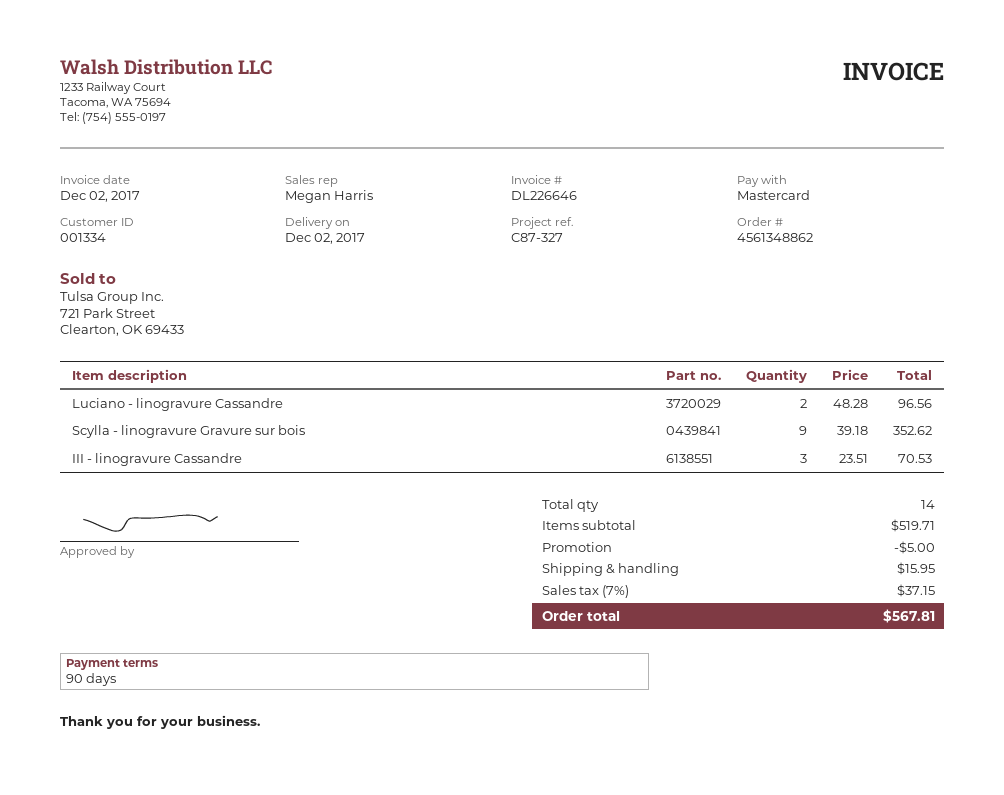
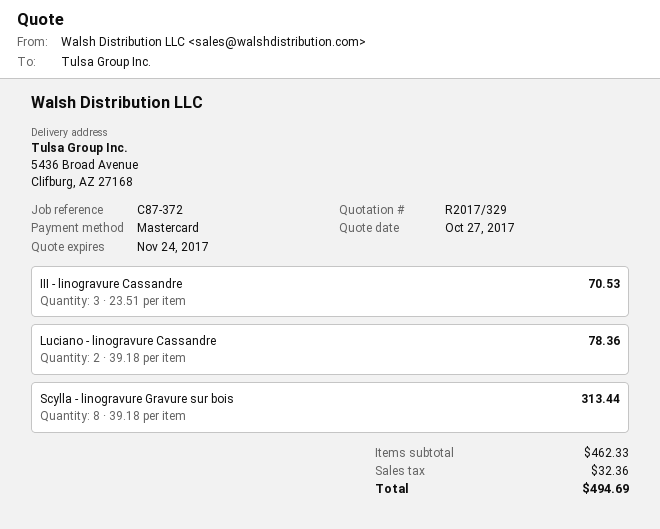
reference: C87-327 -> C87-372
Luciano - linogravure Cassandre: 2 x 48.28 = 96.56 -> 2 x 39.18 = 78.36
Scylla - linogravure Gravure sur bois: 9 x 39.18 = 352.62 -> 8 x 39.18 = 313.44
subtotal: 519.71 -> 462.33
discount: 5.00 -> none
shipping: 15.95 -> none
tax: 37.15 -> 32.36
total: 567.81 -> 494.69

